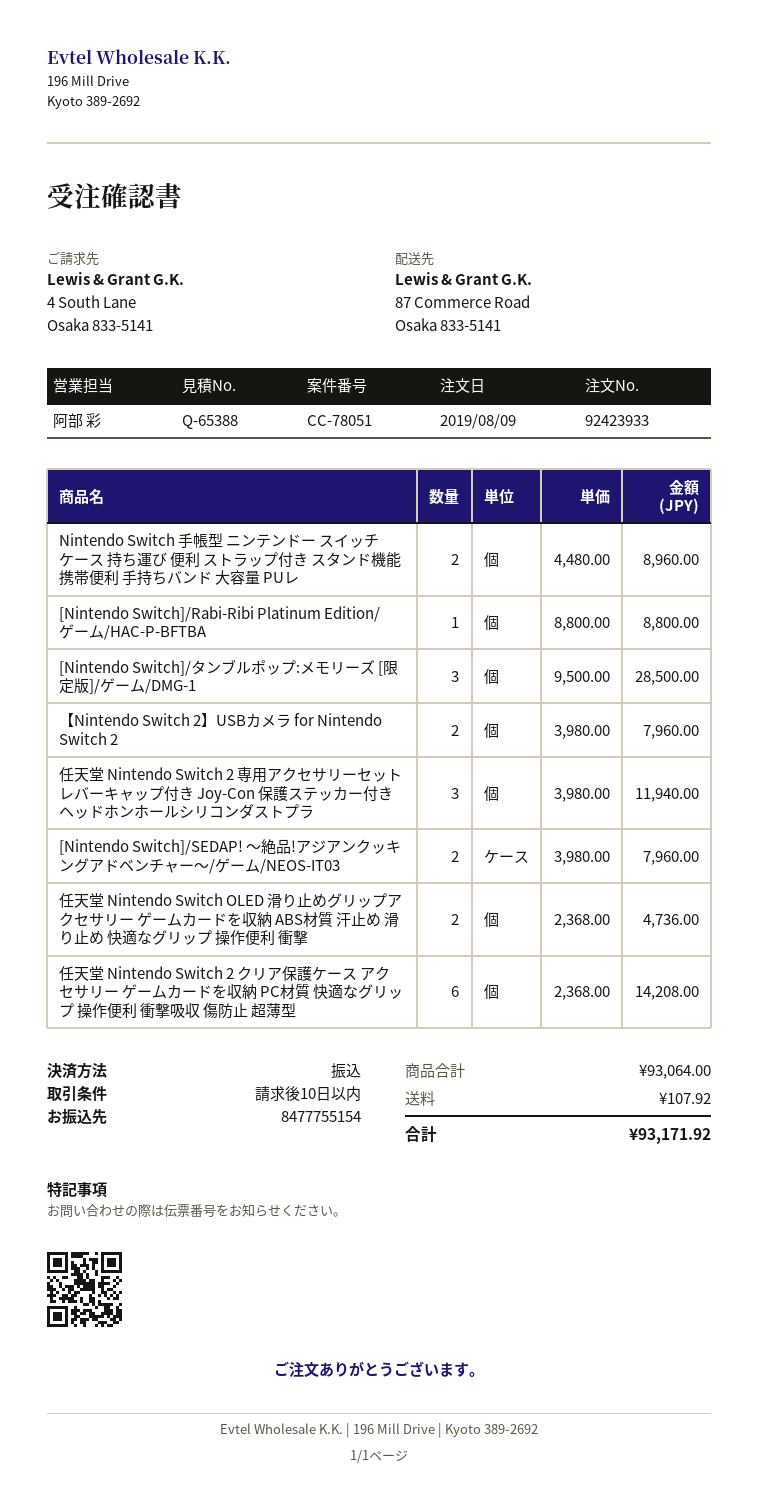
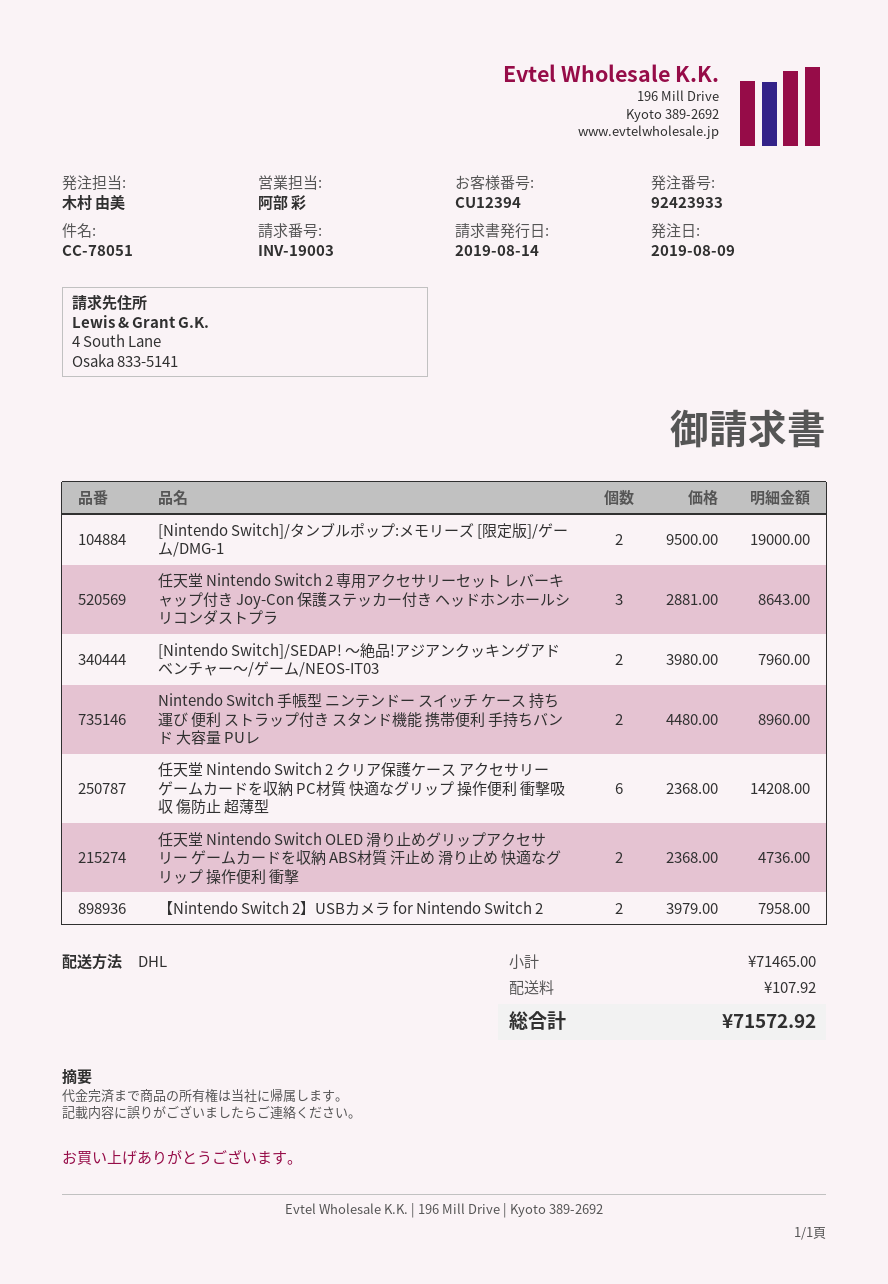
[Nintendo Switch]/Rabi-Ribi Platinum Edition/ゲーム/HAC-P-BFTBA: 1 x 8800.00 = 8800.00 -> none
[Nintendo Switch]/タンブルポップ:メモリーズ [限定版]/ゲーム/DMG-1: 3 x 9500.00 = 28500.00 -> 2 x 9500.00 = 19000.00
【Nintendo Switch 2】USBカメラ for Nintendo Switch 2: 2 x 3980.00 = 7960.00 -> 2 x 3979.00 = 7958.00
任天堂 Nintendo Switch 2 専用アクセサリーセット レバーキャップ付き Joy-Con 保護ステッカー付き ヘッドホンホールシリコンダストプラ: 3 x 3980.00 = 11940.00 -> 3 x 2881.00 = 8643.00
subtotal: 93064.00 -> 71465.00
total: 93171.92 -> 71572.92

